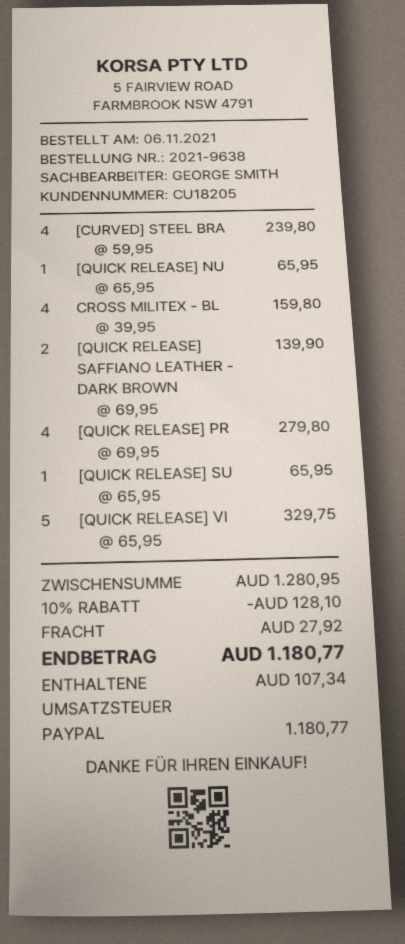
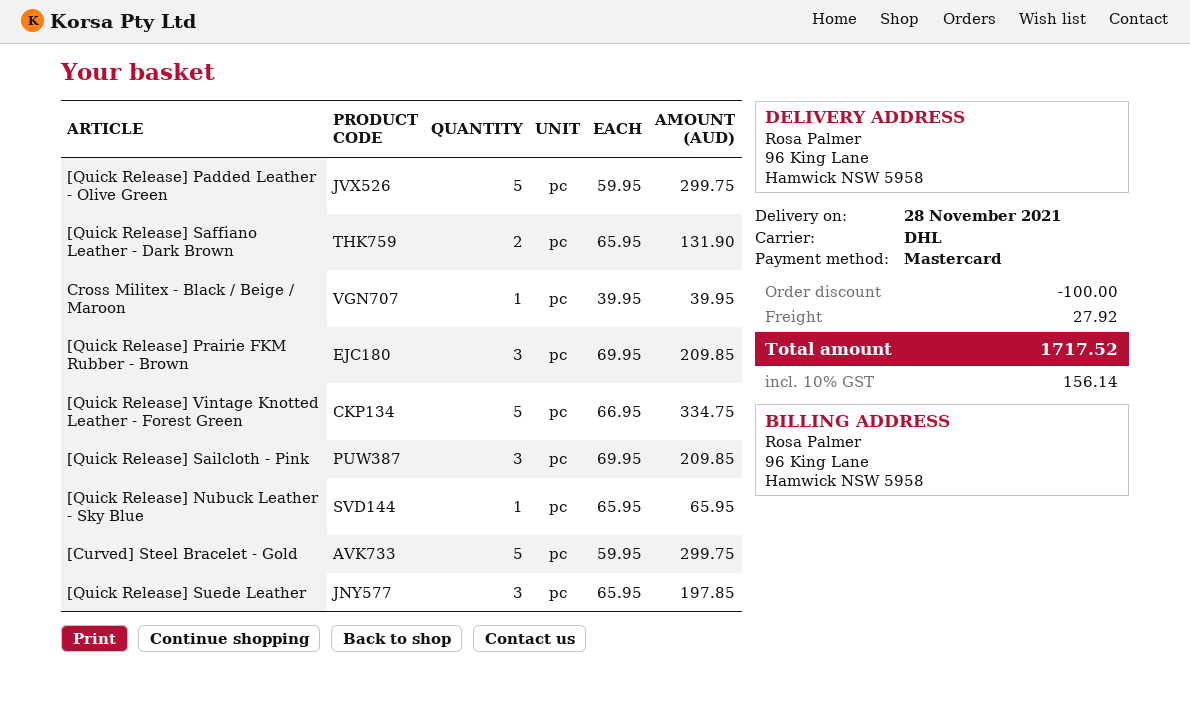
payment method: PayPal -> Mastercard
[CURVED] STEEL BRA: 4 x 59.95 = 239.80 -> 5 x 59.95 = 299.75
CROSS MILITEX - BL: 4 x 39.95 = 159.80 -> 1 x 39.95 = 39.95
[QUICK RELEASE] SAFFIANO LEATHER - DARK BROWN: 2 x 69.95 = 139.90 -> 2 x 65.95 = 131.90
[QUICK RELEASE] PR: 4 x 69.95 = 279.80 -> 3 x 69.95 = 209.85
[QUICK RELEASE] SU: 1 x 65.95 = 65.95 -> 3 x 65.95 = 197.85
[QUICK RELEASE] VI: 5 x 65.95 = 329.75 -> 5 x 66.95 = 334.75
[Quick Release] Padded Leather - Olive Green: none -> 5 x 59.95 = 299.75
[Quick Release] Sailcloth - Pink: none -> 3 x 69.95 = 209.85
discount: 128.10 -> 100.00
tax: 107.34 -> 156.14
total: 1180.77 -> 1717.52

